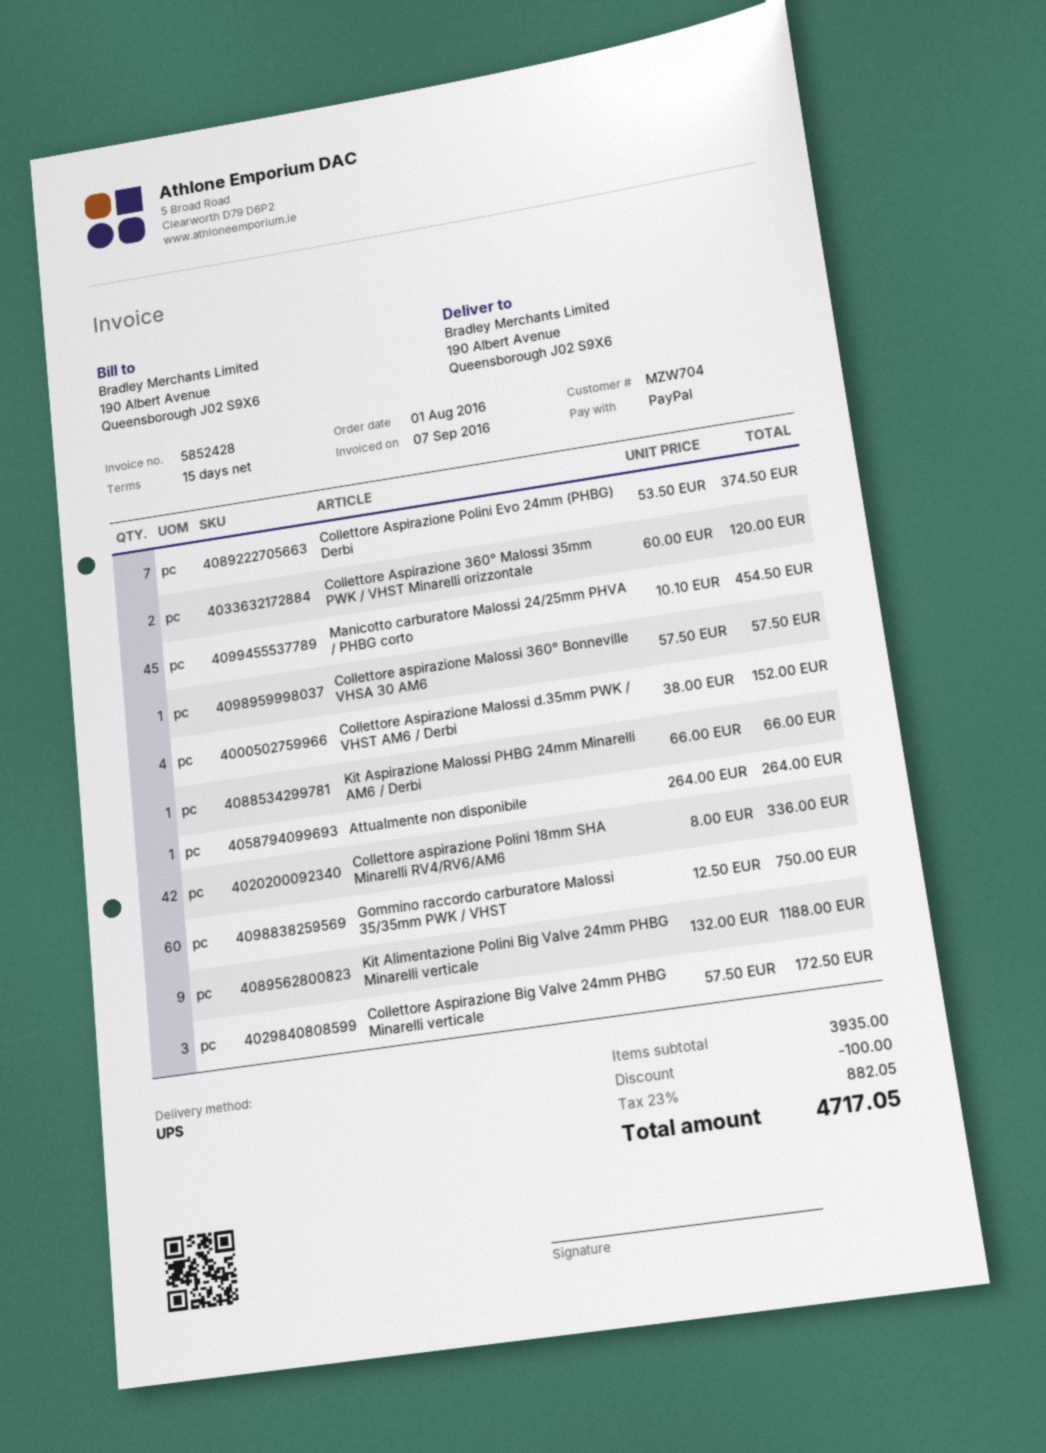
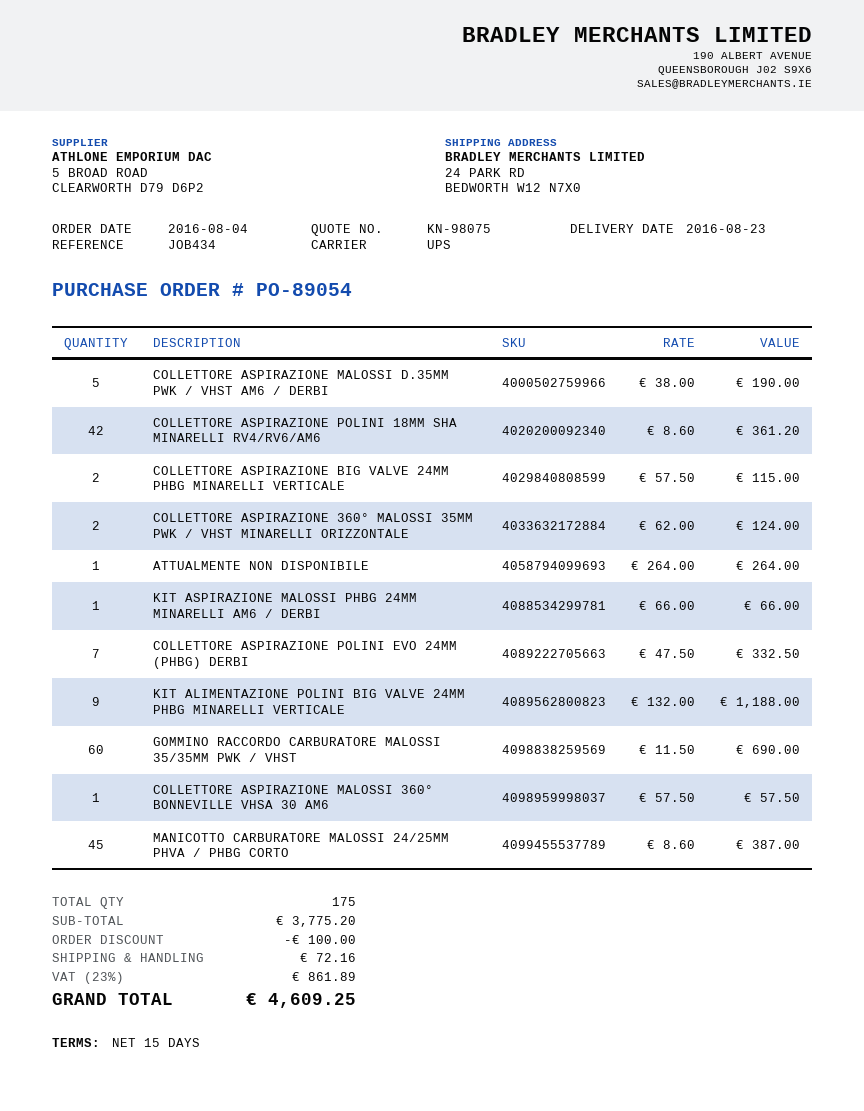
order date: 2016-08-01 -> 2016-08-04
ship to: 190 Albert Avenue, Queensborough J02 S9X6 -> 24 PARK RD, BEDWORTH W12 N7X0
Collettore Aspirazione Polini Evo 24mm (PHBG) Derbi: 7 x 53.50 = 374.50 -> 7 x 47.50 = 332.50
Collettore Aspirazione 360° Malossi 35mm PWK / VHST Minarelli orizzontale: 2 x 60.00 = 120.00 -> 2 x 62.00 = 124.00
Manicotto carburatore Malossi 24/25mm PHVA / PHBG corto: 45 x 10.10 = 454.50 -> 45 x 8.60 = 387.00
Collettore Aspirazione Malossi d.35mm PWK / VHST AM6 / Derbi: 4 x 38.00 = 152.00 -> 5 x 38.00 = 190.00
Collettore aspirazione Polini 18mm SHA Minarelli RV4/RV6/AM6: 42 x 8.00 = 336.00 -> 42 x 8.60 = 361.20
Gommino raccordo carburatore Malossi 35/35mm PWK / VHST: 60 x 12.50 = 750.00 -> 60 x 11.50 = 690.00
Collettore Aspirazione Big Valve 24mm PHBG Minarelli verticale: 3 x 57.50 = 172.50 -> 2 x 57.50 = 115.00
subtotal: 3935.00 -> 3775.20
shipping: none -> 72.16
tax: 23% = 882.05 -> 23% = 861.89
total: 4717.05 -> 4609.25

